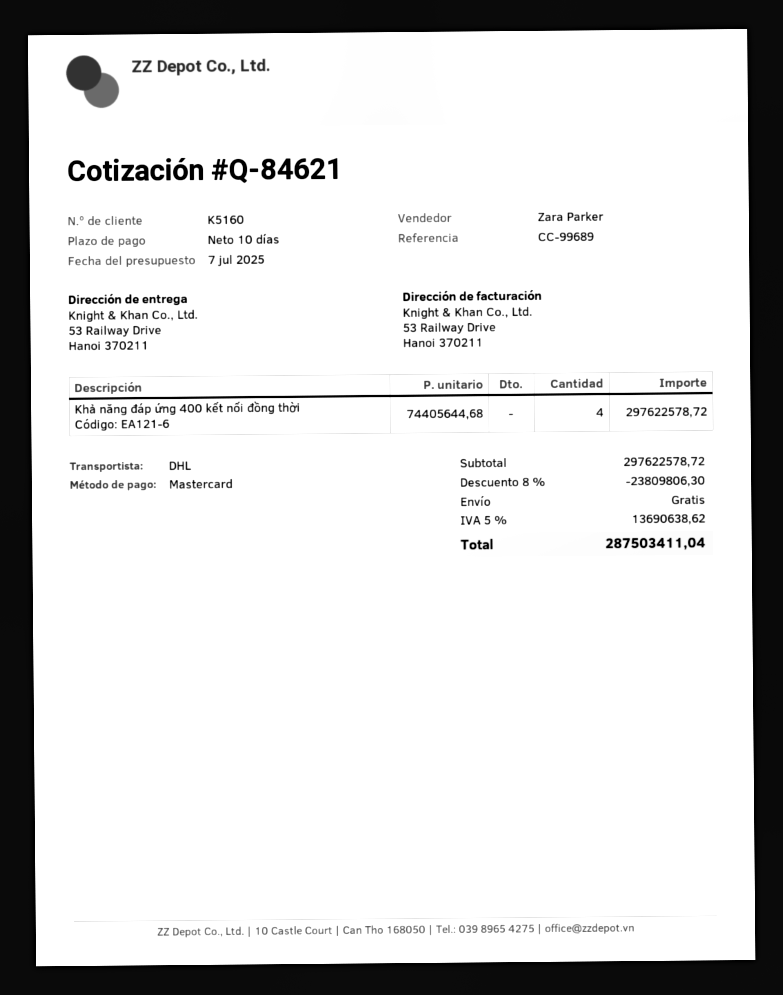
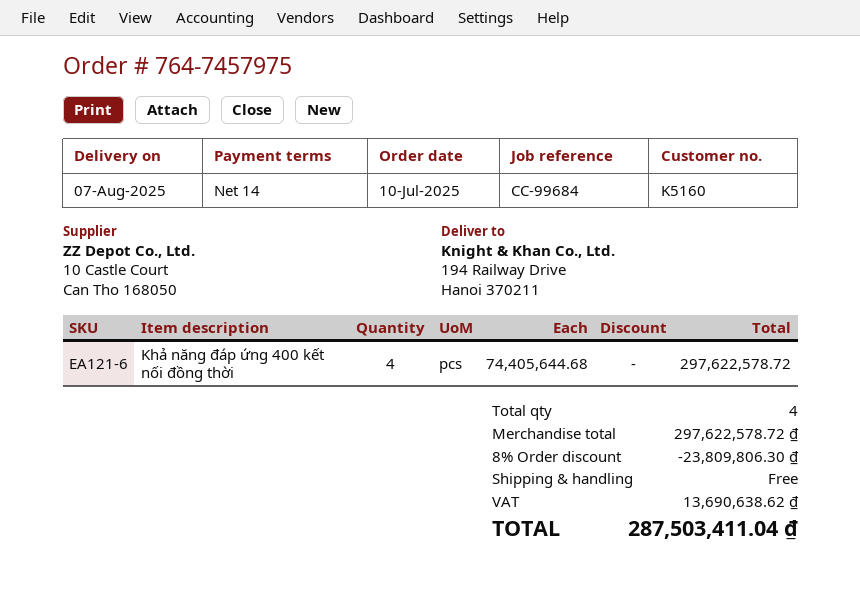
payment terms: 10 days -> 14 days
reference: CC-99689 -> CC-99684
ship to: 53 Railway Drive, Hanoi 370211 -> 194 Railway Drive, Hanoi 370211

